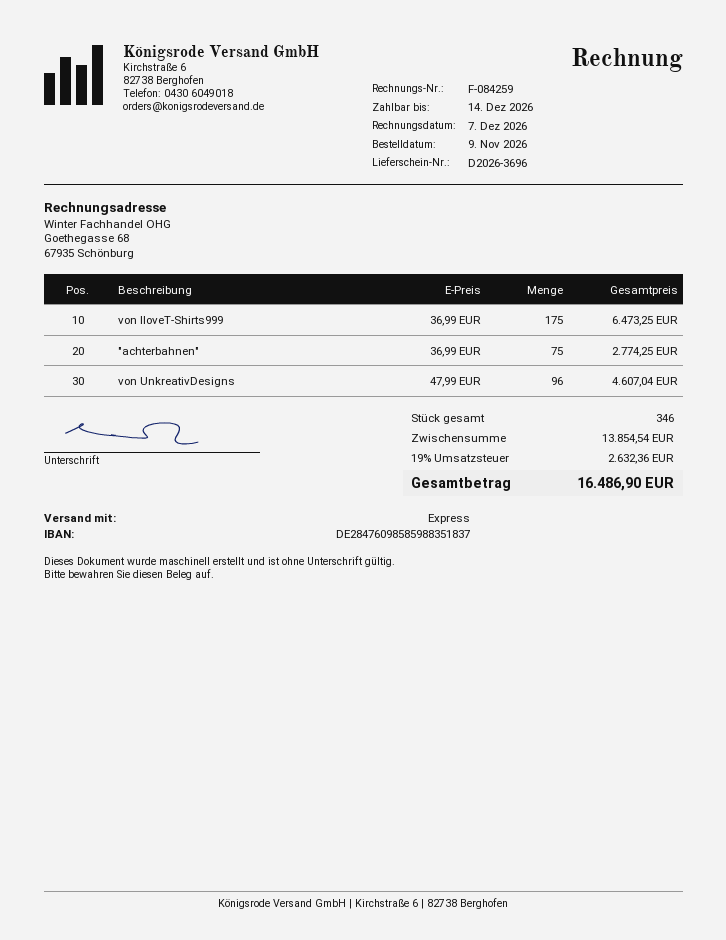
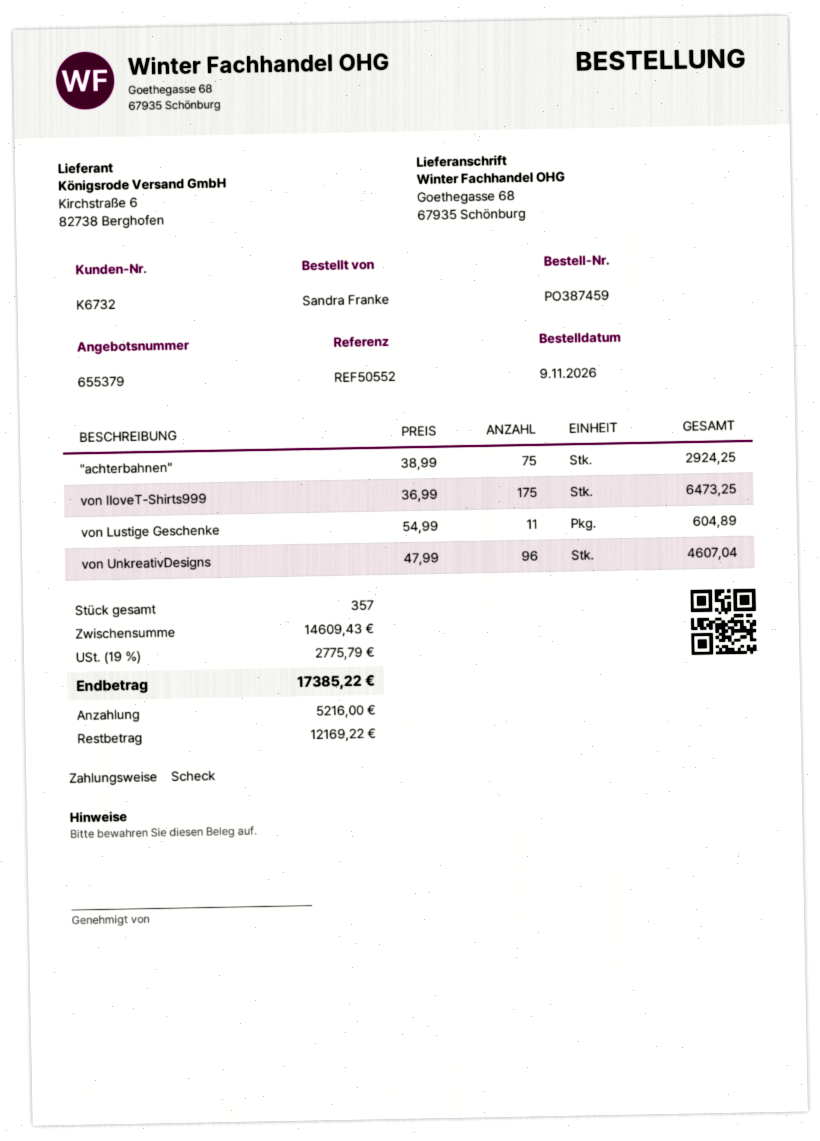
"achterbahnen": 75 x 36.99 = 2774.25 -> 75 x 38.99 = 2924.25
von Lustige Geschenke: none -> 11 x 54.99 = 604.89
total quantity: 346 -> 357
subtotal: 13854.54 -> 14609.43
tax: 19% = 2632.36 -> 19% = 2775.79
total: 16486.90 -> 17385.22

